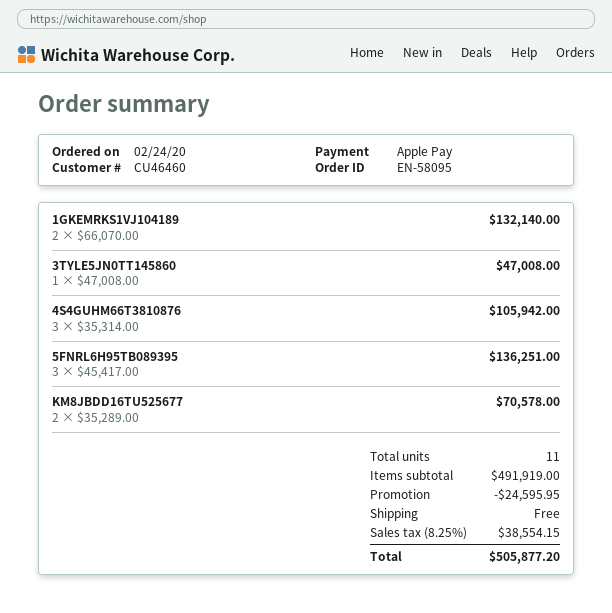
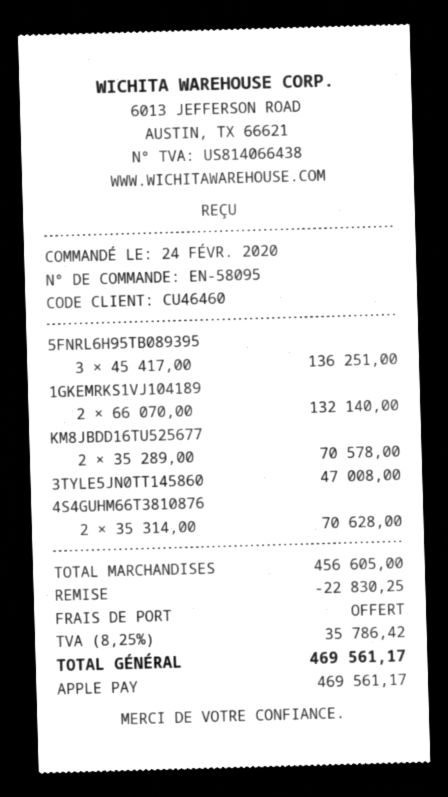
4S4GUHM66T3810876: 3 x 35314.00 = 105942.00 -> 2 x 35314.00 = 70628.00
subtotal: 491919.00 -> 456605.00
discount: 24595.95 -> 22830.25
tax: 8.25% = 38554.15 -> 8.25% = 35786.42
total: 505877.20 -> 469561.17

